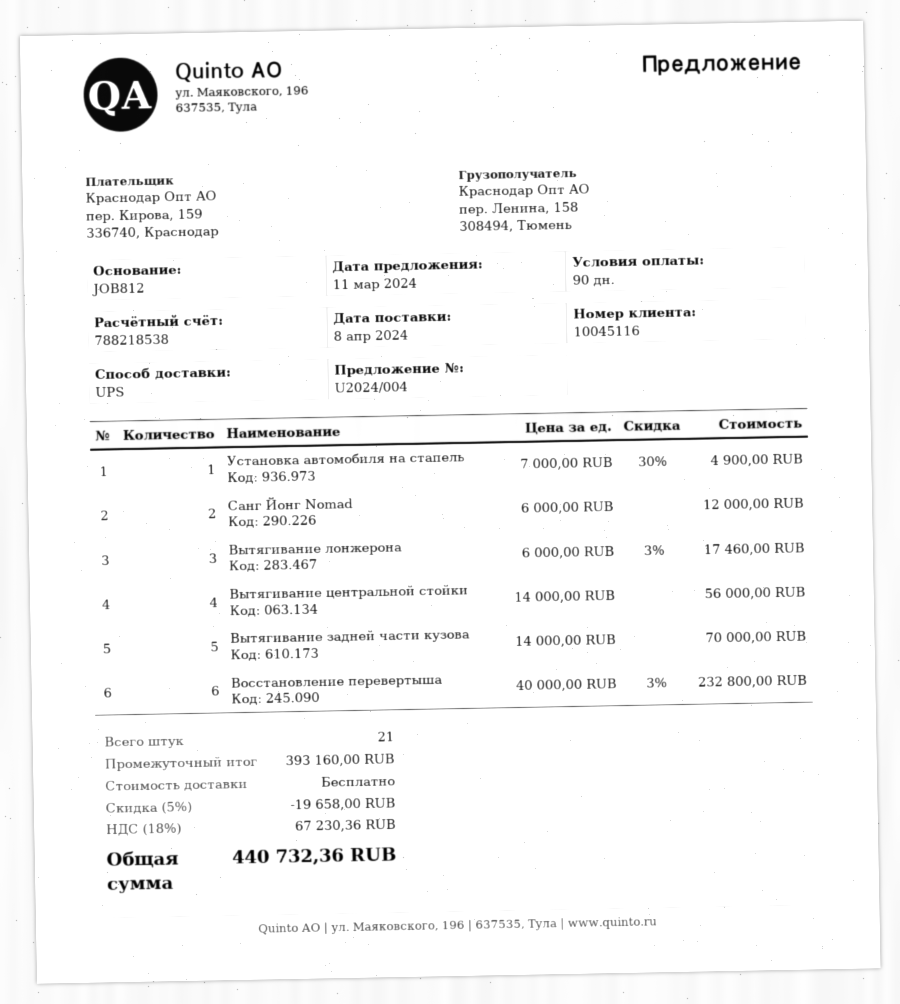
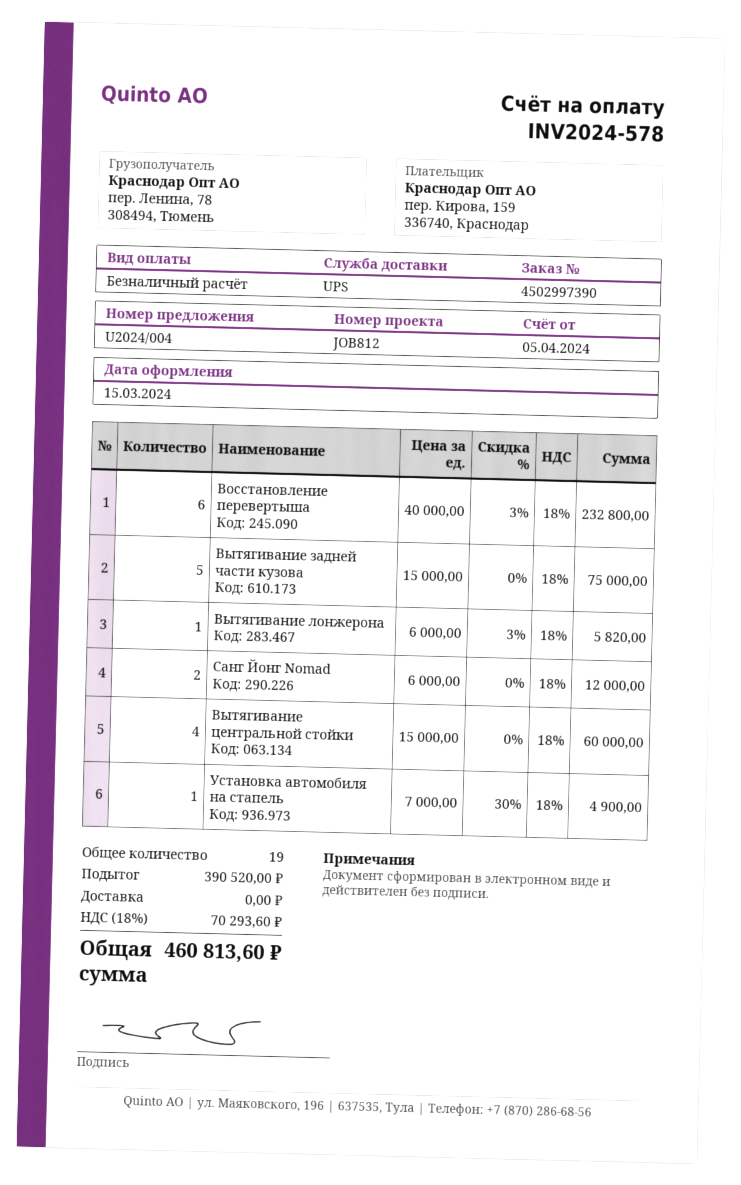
ship to: пер. Ленина, 158, 308494, Тюмень -> пер. Ленина, 78, 308494, Тюмень
Вытягивание лонжерона: 3 x 6000.00 - 3% = 17460.00 -> 1 x 6000.00 - 3% = 5820.00
Вытягивание центральной стойки: 4 x 14000.00 = 56000.00 -> 4 x 15000.00 = 60000.00
Вытягивание задней части кузова: 5 x 14000.00 = 70000.00 -> 5 x 15000.00 = 75000.00
total quantity: 21 -> 19
subtotal: 393160.00 -> 390520.00
discount: 5% = 19658.00 -> none
tax: 18% = 67230.36 -> 18% = 70293.60
total: 440732.36 -> 460813.60

